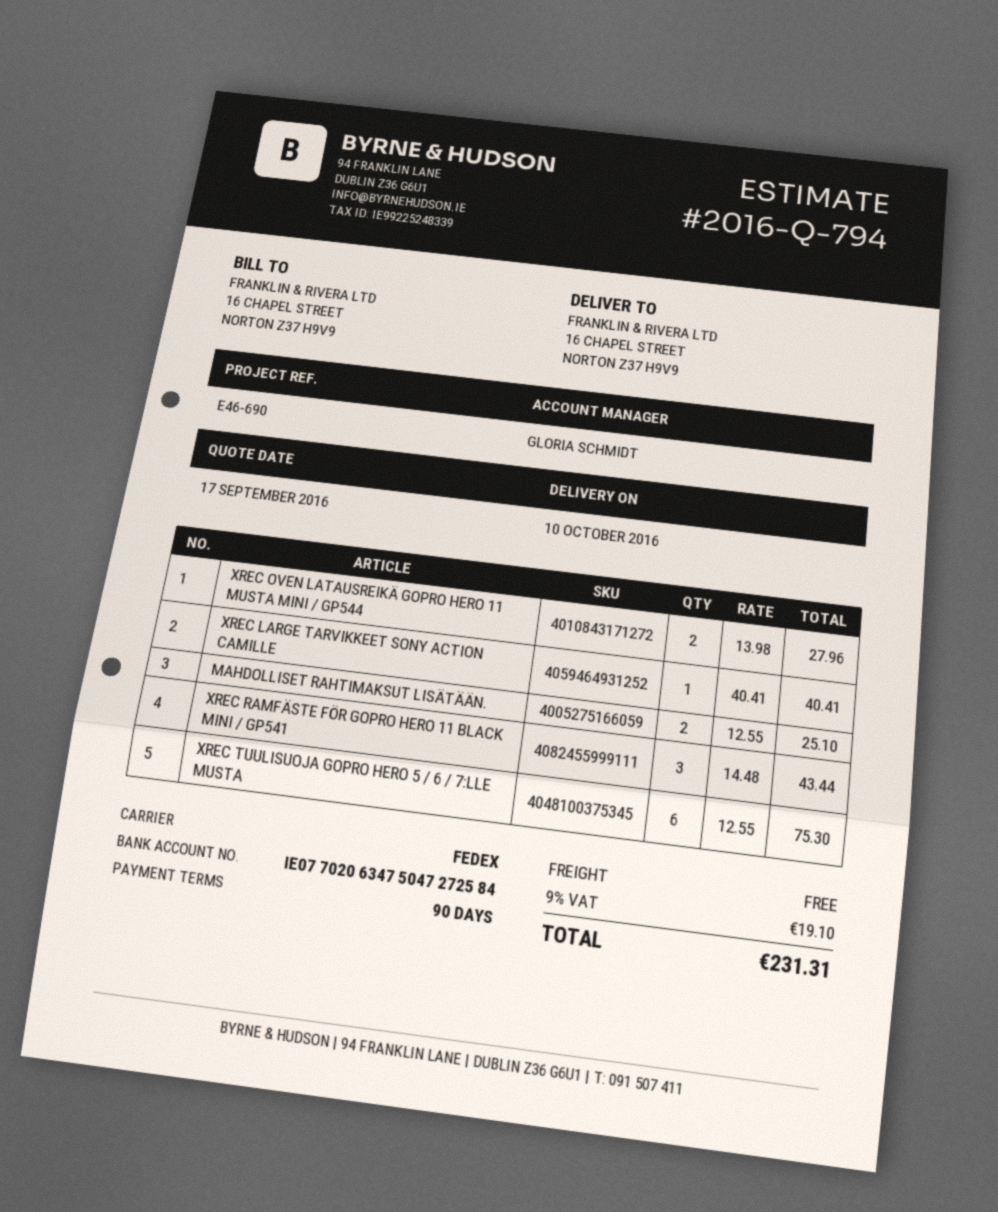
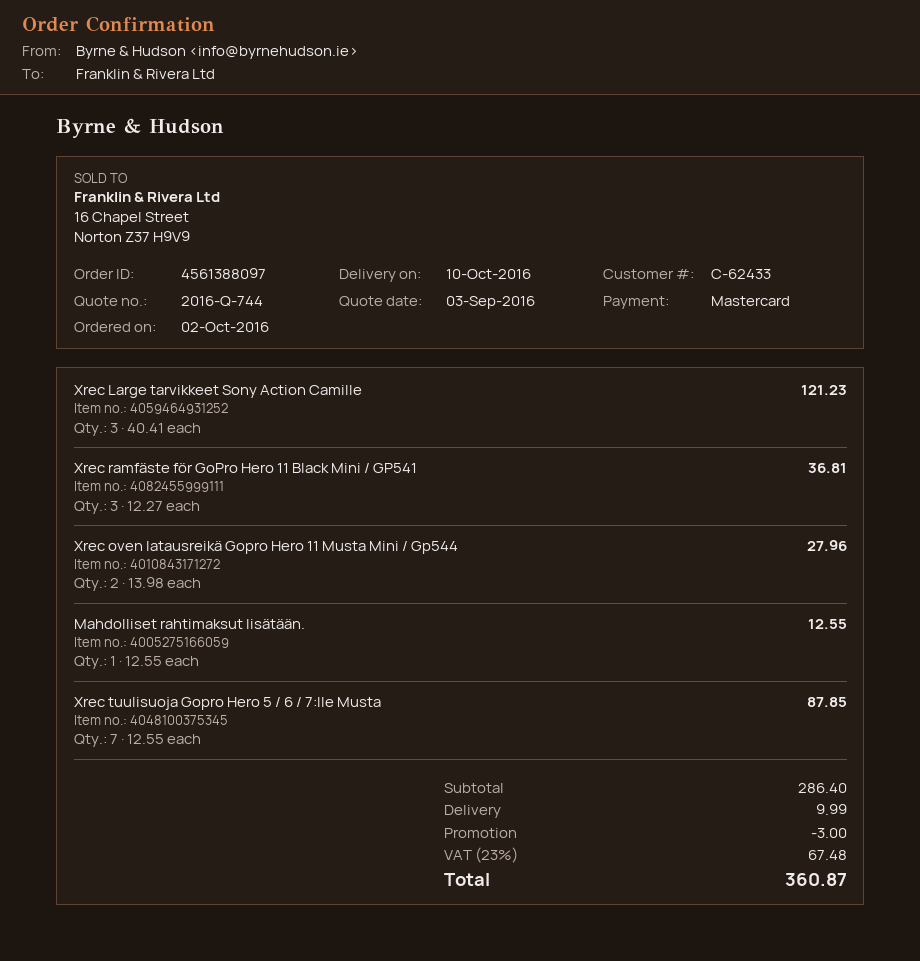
quote number: 2016-Q-794 -> 2016-Q-744
quote date: 2016-09-17 -> 2016-09-03
XREC LARGE TARVIKKEET SONY ACTION CAMILLE: 1 x 40.41 = 40.41 -> 3 x 40.41 = 121.23
MAHDOLLISET RAHTIMAKSUT LISÄTÄÄN.: 2 x 12.55 = 25.10 -> 1 x 12.55 = 12.55
XREC RAMFÄSTE FÖR GOPRO HERO 11 BLACK MINI / GP541: 3 x 14.48 = 43.44 -> 3 x 12.27 = 36.81
XREC TUULISUOJA GOPRO HERO 5 / 6 / 7:LLE MUSTA: 6 x 12.55 = 75.30 -> 7 x 12.55 = 87.85
discount: none -> 3.00
shipping: 0.00 -> 9.99
tax: 9% = 19.10 -> 23% = 67.48
total: 231.31 -> 360.87

